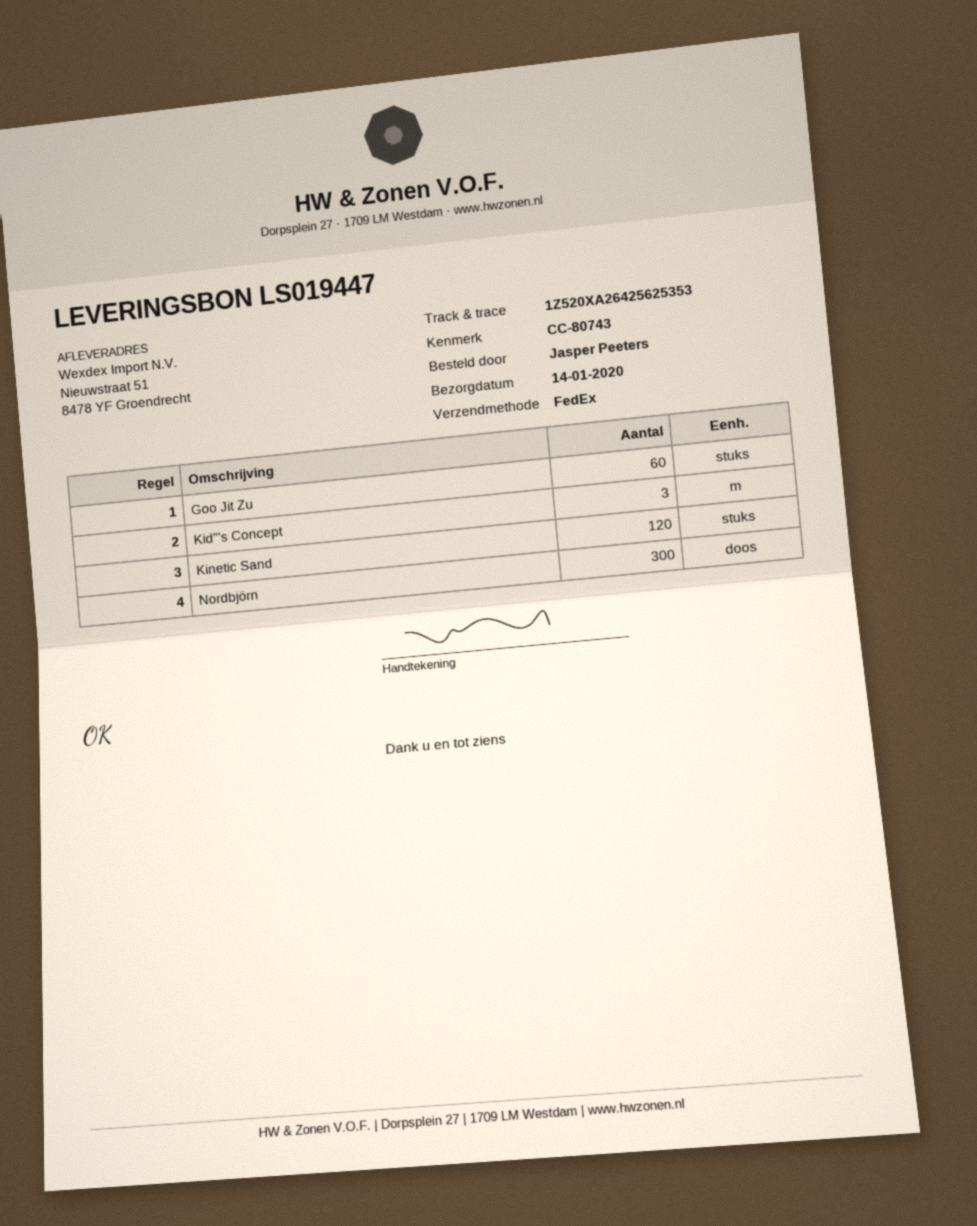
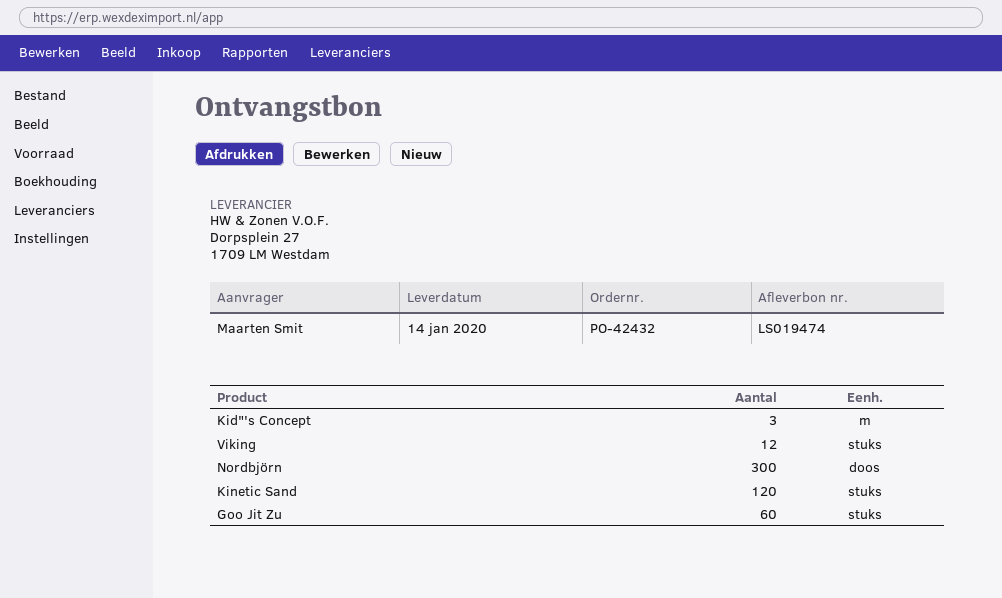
delivery note number: LS019447 -> LS019474
ordered by: Jasper Peeters -> Maarten Smit
Viking: none -> 12

